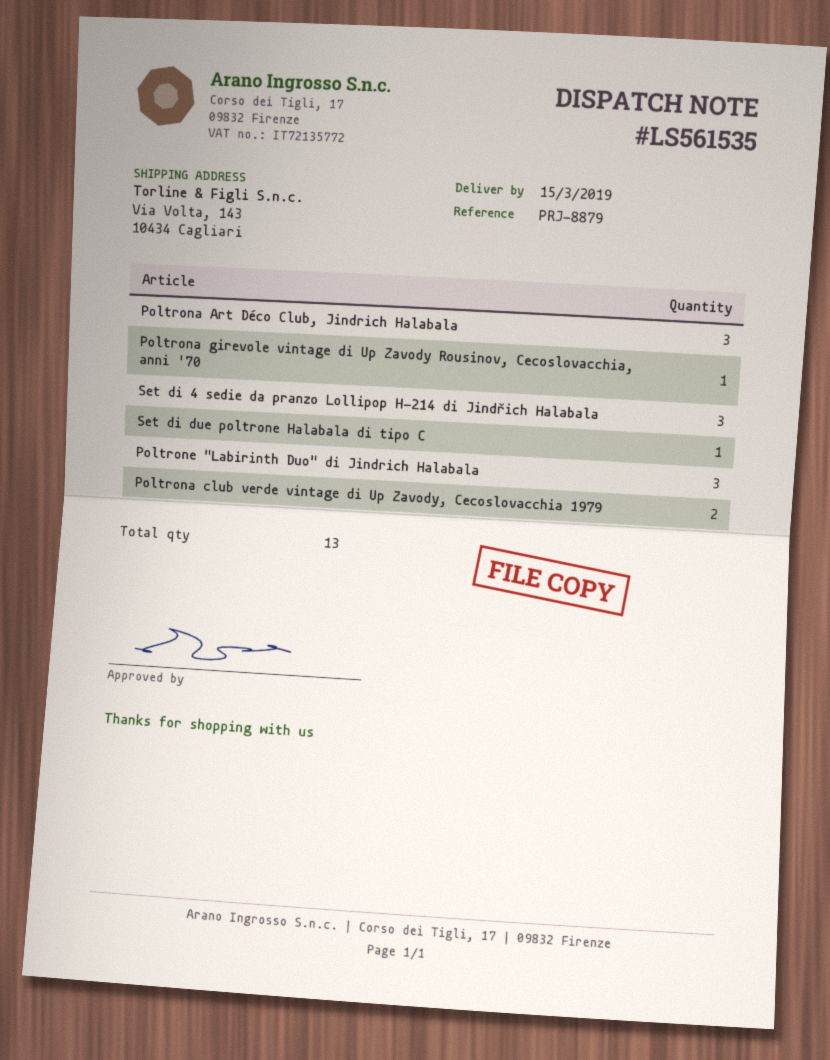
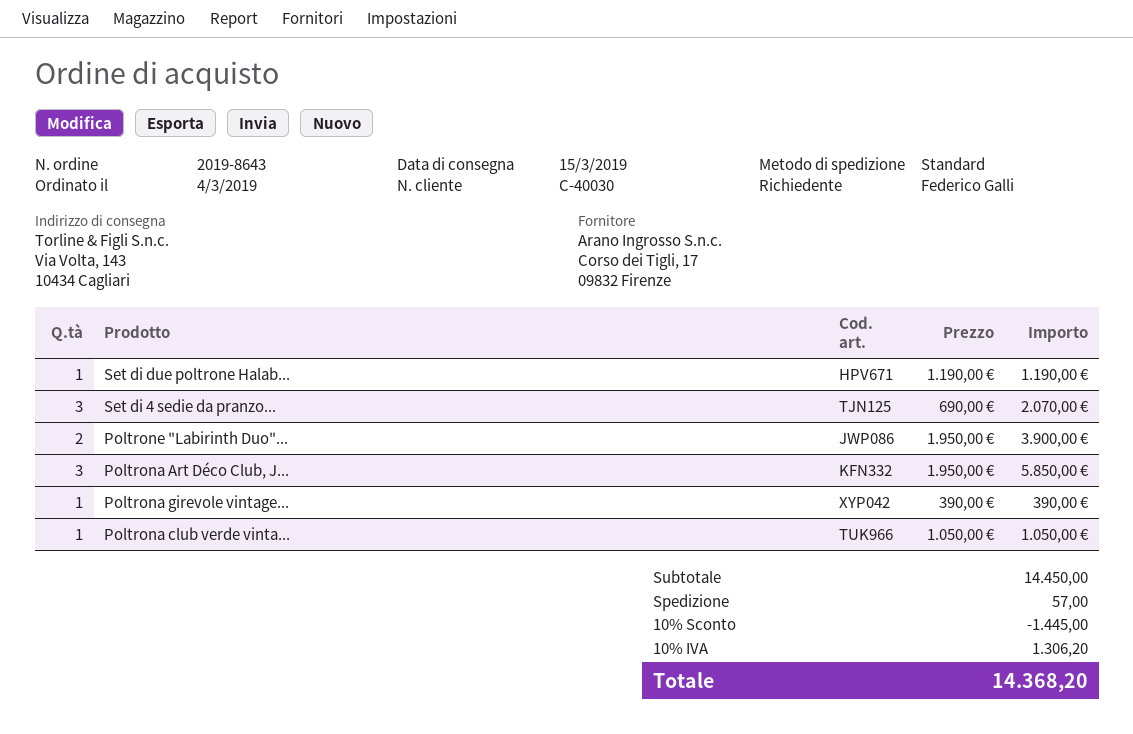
Poltrone "Labirinth Duo" di Jindrich Halabala: 3 -> 2
Poltrona club verde vintage di Up Zavody, Cecoslovacchia 1979: 2 -> 1

